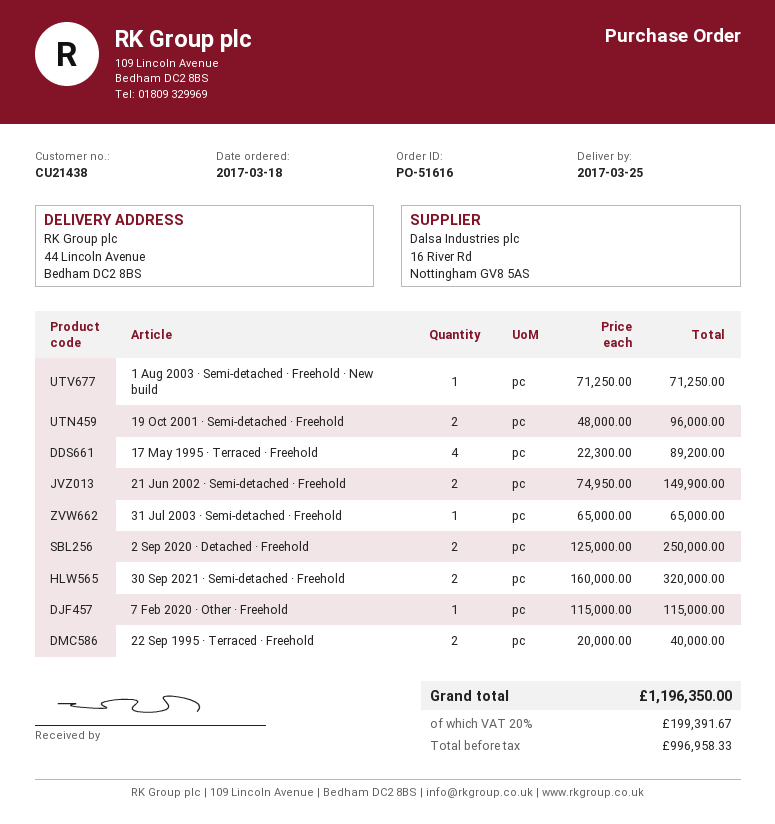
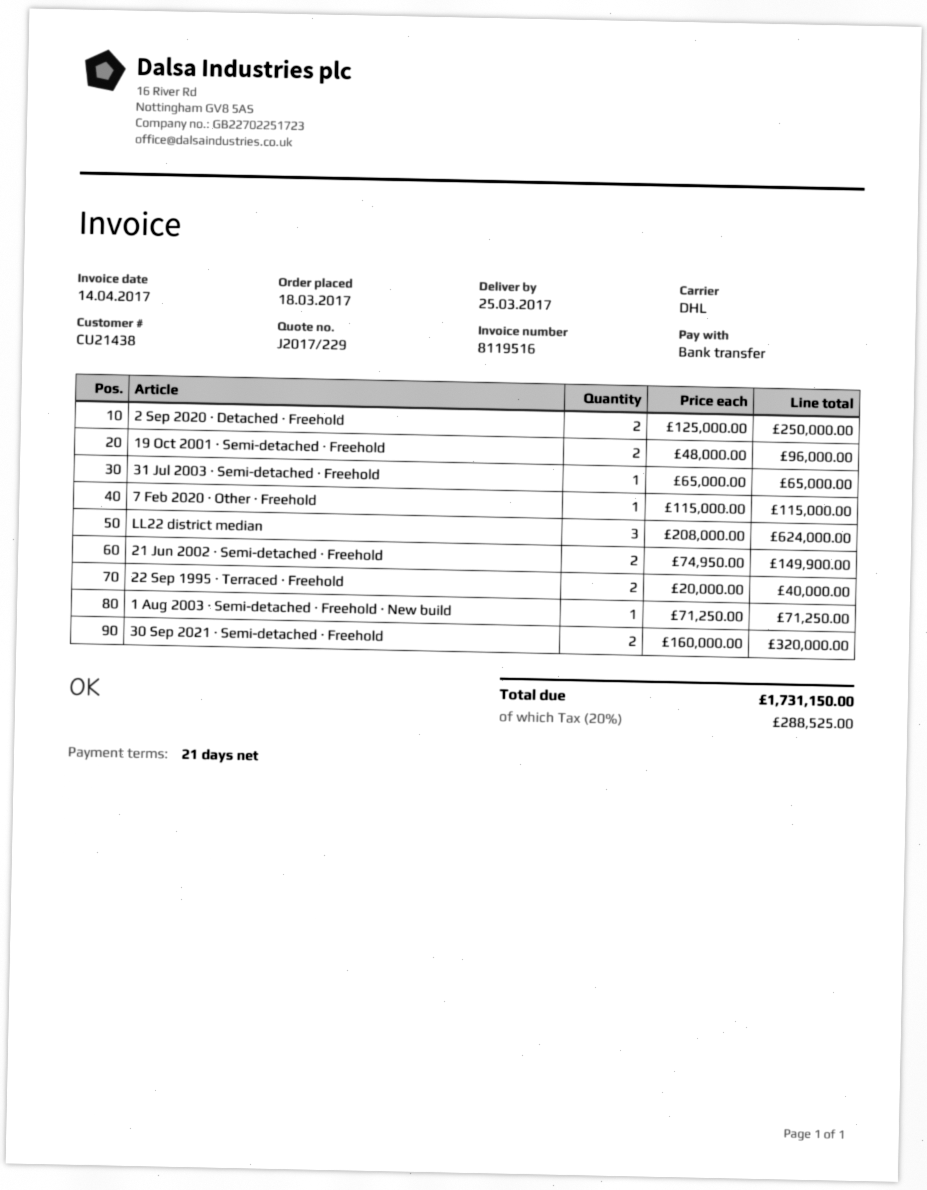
17 May 1995 · Terraced · Freehold: 4 x 22300.00 = 89200.00 -> none
LL22 district median: none -> 3 x 208000.00 = 624000.00
tax: 20% = 199391.67 -> 20% = 288525.00
total: 1196350.00 -> 1731150.00

